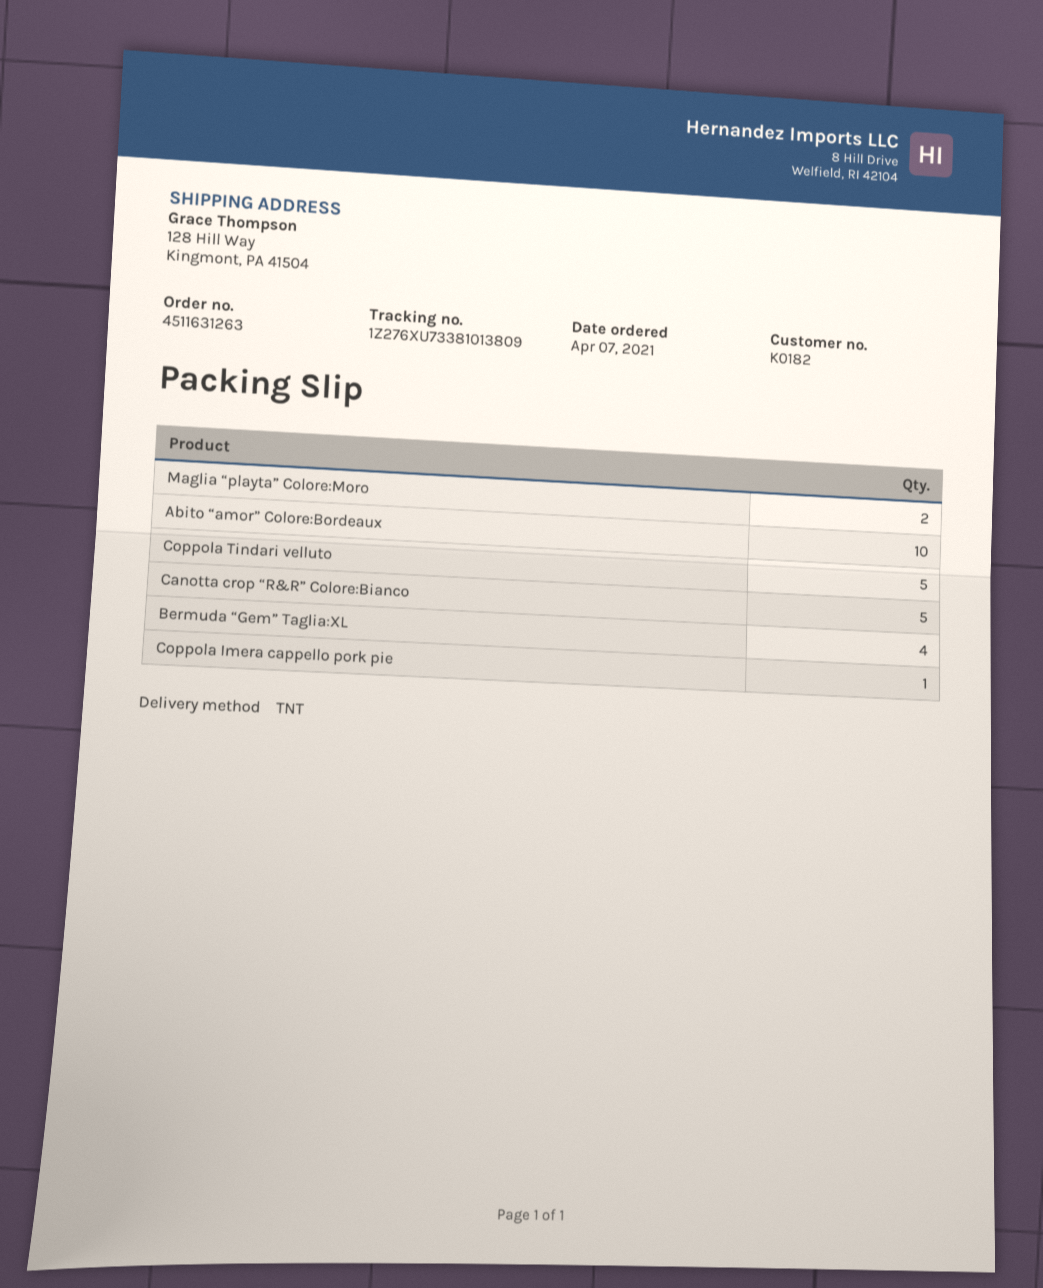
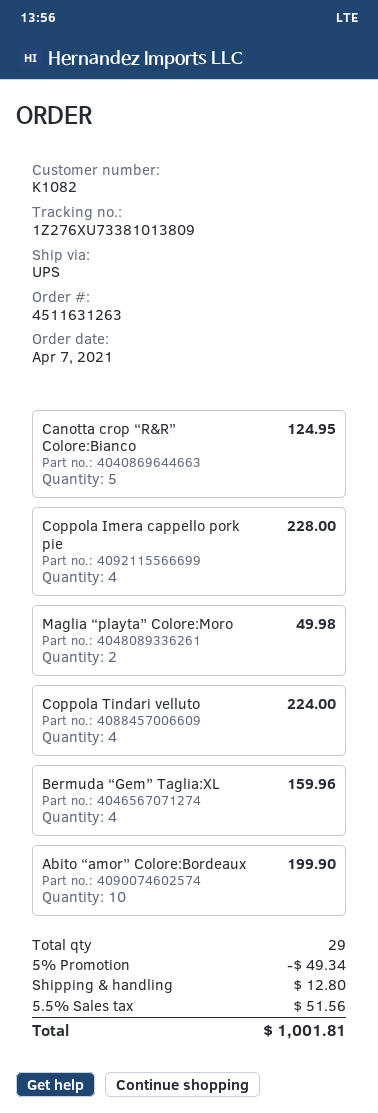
customer number: K0182 -> K1082
shipping method: TNT -> UPS
Coppola Tindari velluto: 5 -> 4
Coppola Imera cappello pork pie: 1 -> 4

